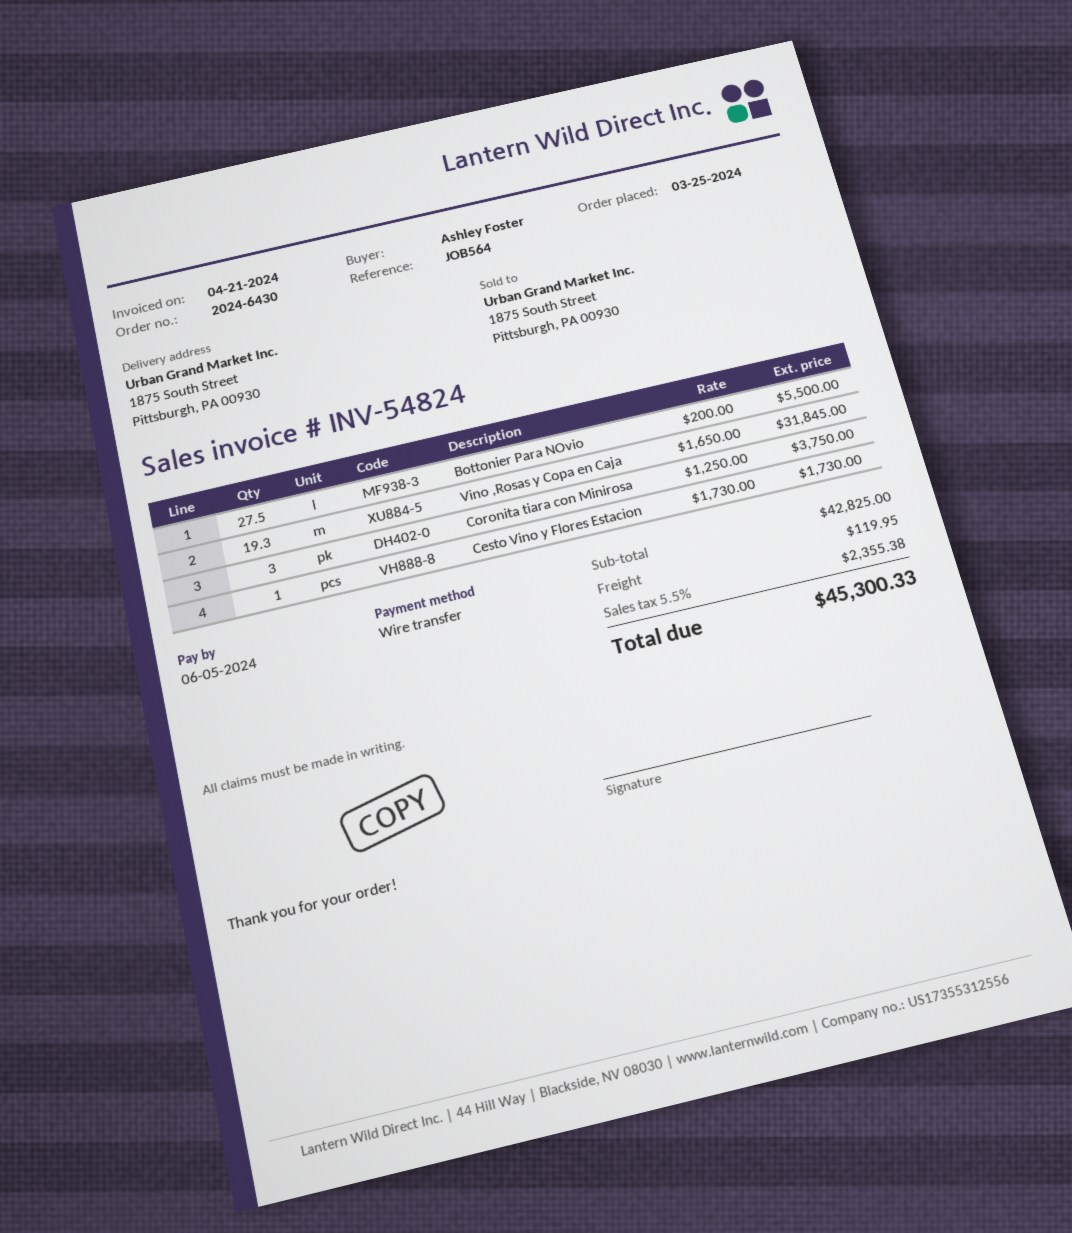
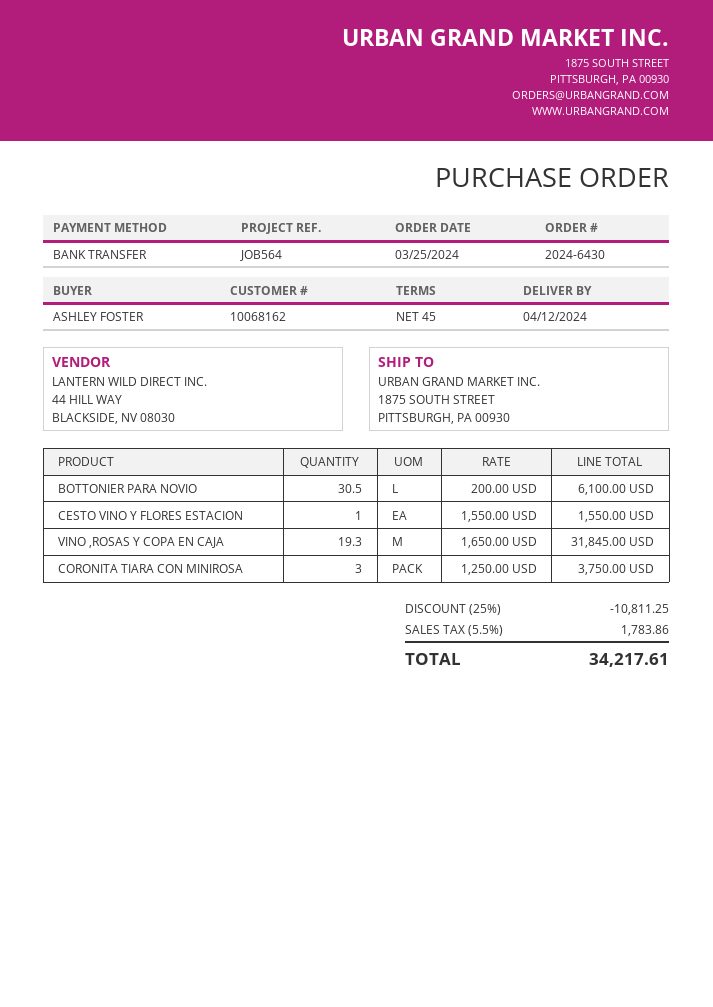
Bottonier Para NOvio: 27.5 x 200.00 = 5500.00 -> 30.5 x 200.00 = 6100.00
Cesto Vino y Flores Estacion: 1 x 1730.00 = 1730.00 -> 1 x 1550.00 = 1550.00
discount: none -> 25% = 10811.25
shipping: 119.95 -> none
tax: 5.5% = 2355.38 -> 5.5% = 1783.86
total: 45300.33 -> 34217.61

